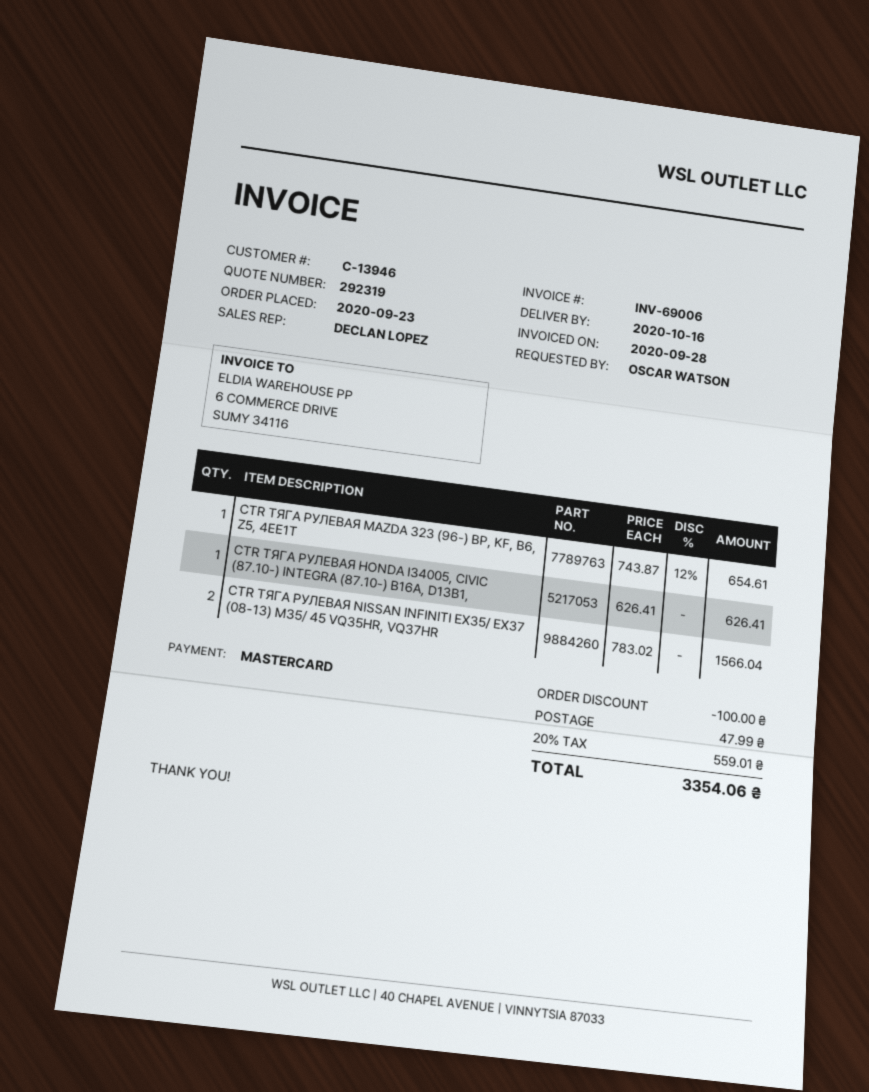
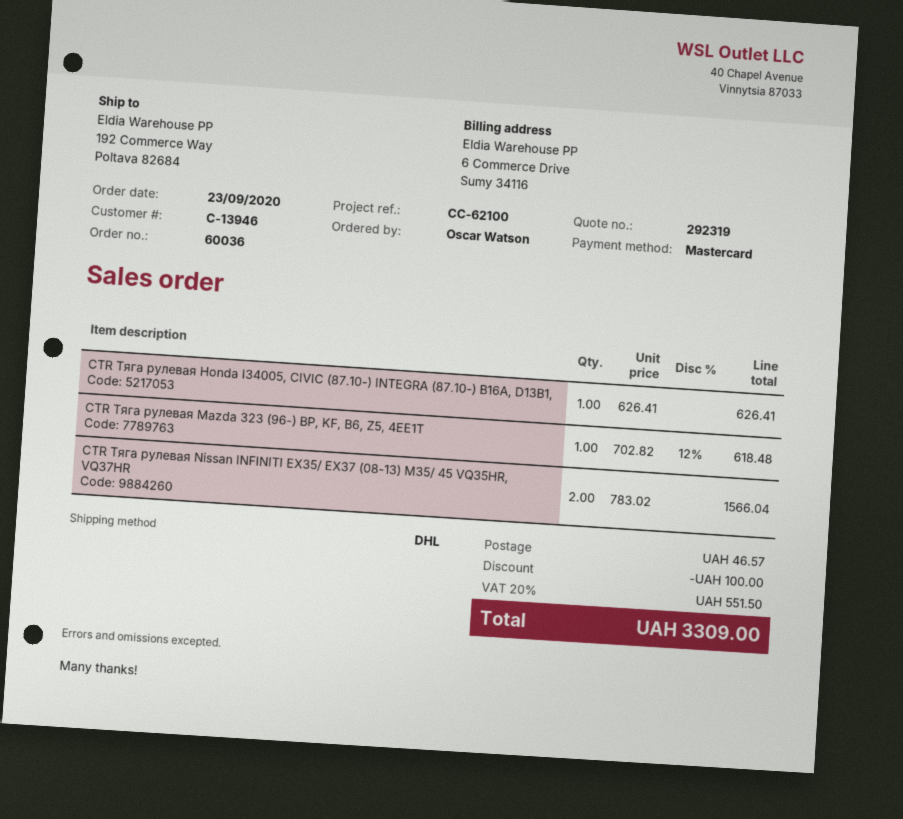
CTR ТЯГА РУЛЕВАЯ MAZDA 323 (96-) BP, KF, B6, Z5, 4EE1T: 1 x 743.87 - 12% = 654.61 -> 1 x 702.82 - 12% = 618.48
shipping: 47.99 -> 46.57
tax: 20% = 559.01 -> 20% = 551.50
total: 3354.06 -> 3309.00

